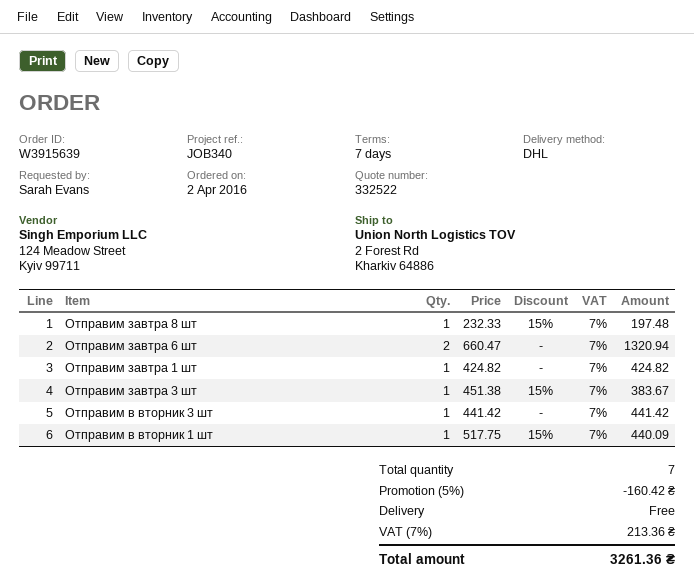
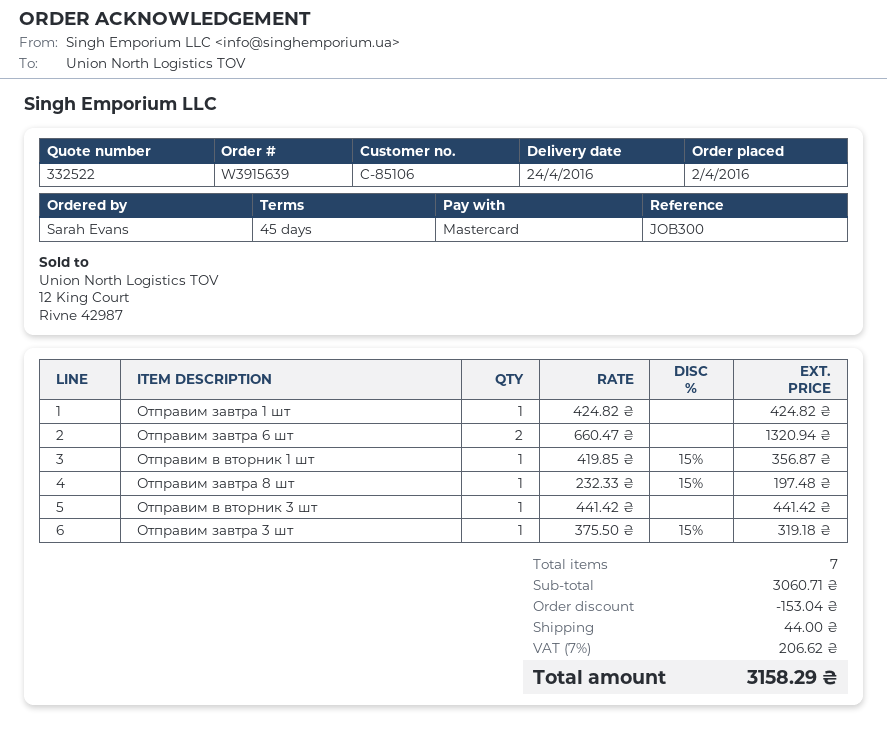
payment terms: 7 days -> 45 days
reference: JOB340 -> JOB300
Отправим завтра 3 шт: 1 x 451.38 - 15% = 383.67 -> 1 x 375.50 - 15% = 319.18
Отправим в вторник 1 шт: 1 x 517.75 - 15% = 440.09 -> 1 x 419.85 - 15% = 356.87
discount: 160.42 -> 153.04
shipping: 0.00 -> 44.00
tax: 7% = 213.36 -> 7% = 206.62
total: 3261.36 -> 3158.29

